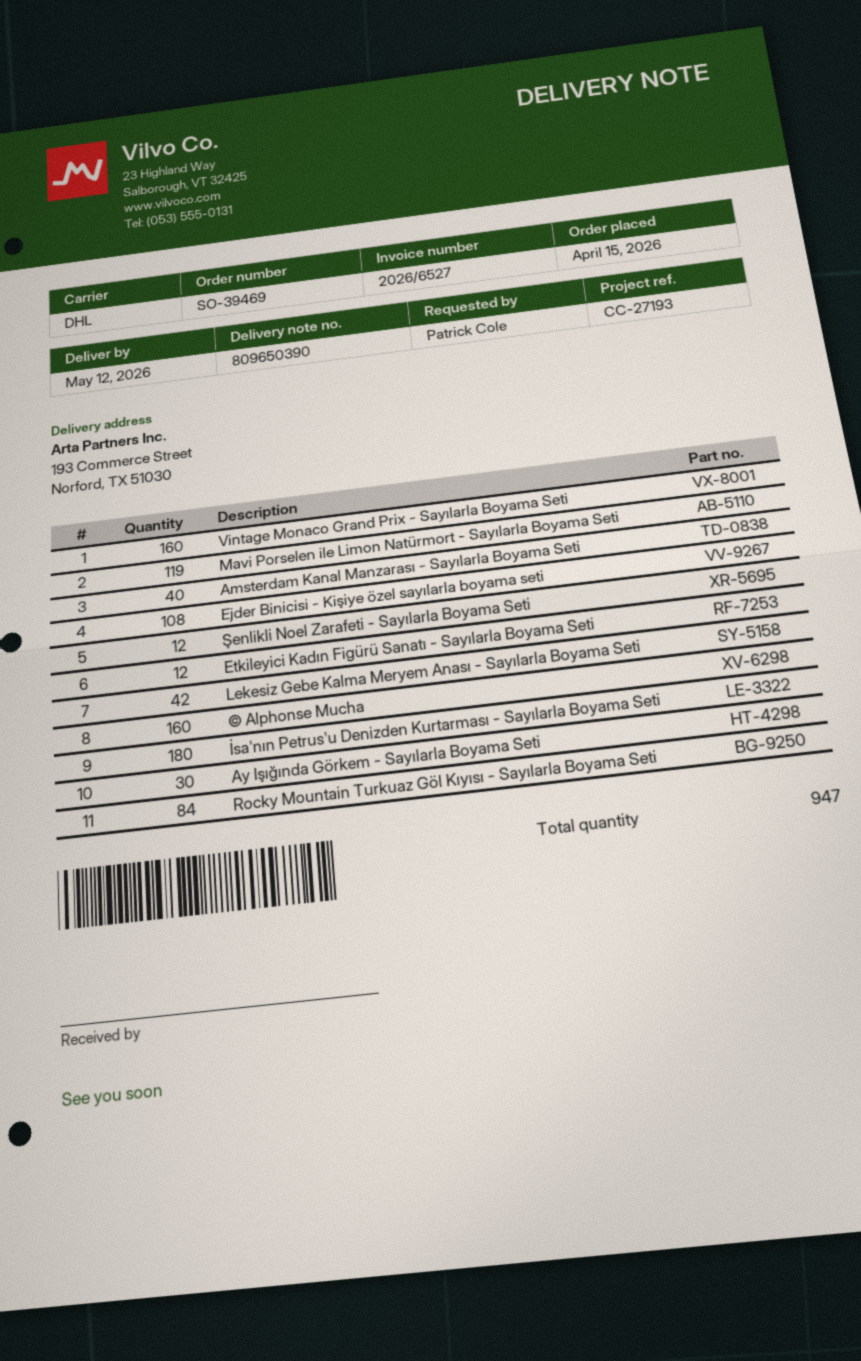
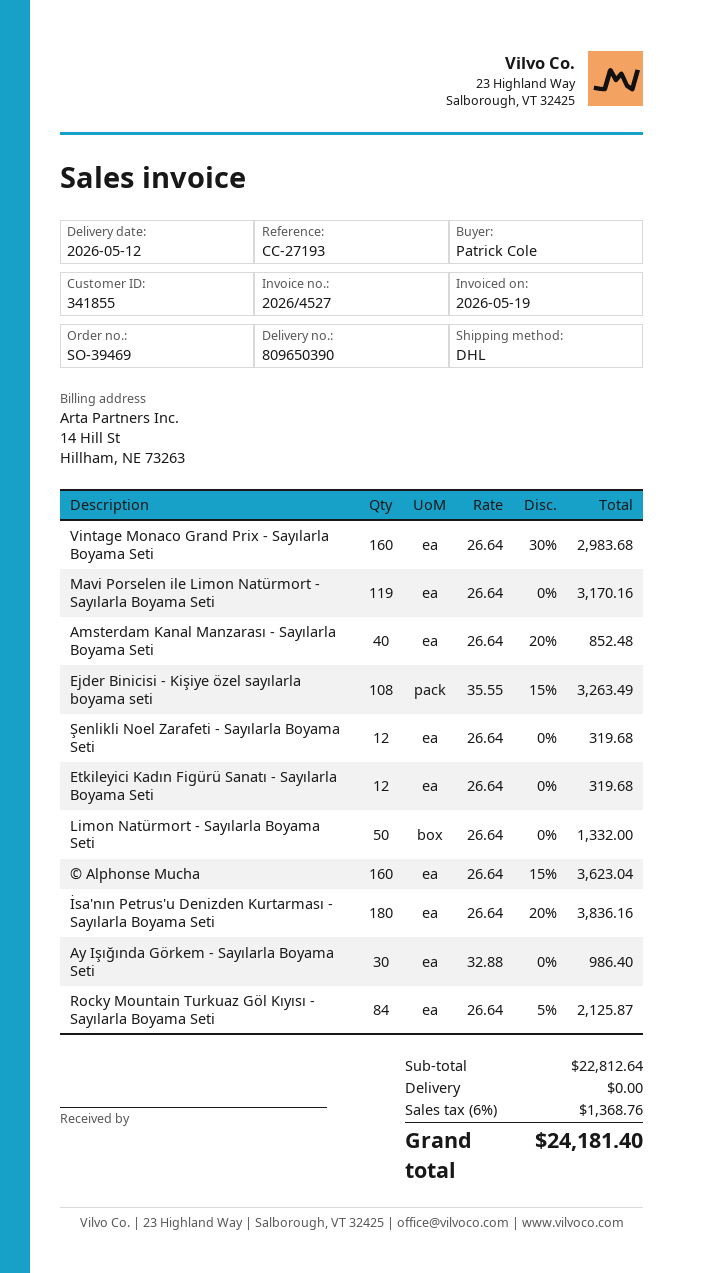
invoice number: 2026/6527 -> 2026/4527
Lekesiz Gebe Kalma Meryem Anası - Sayılarla Boyama Seti: 42 -> none
Limon Natürmort - Sayılarla Boyama Seti: none -> 50

